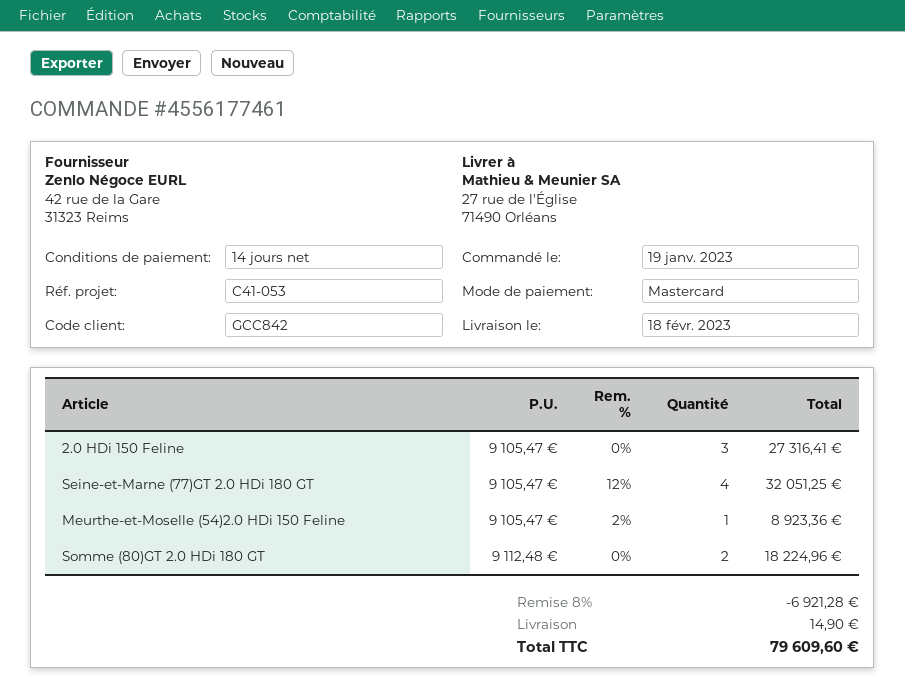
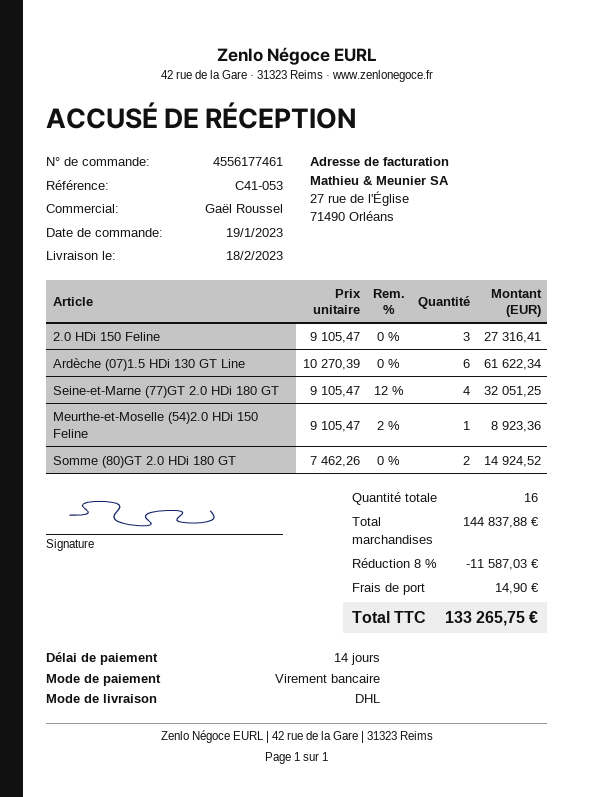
payment method: Mastercard -> bank transfer
Somme (80)GT 2.0 HDi 180 GT: 2 x 9112.48 = 18224.96 -> 2 x 7462.26 = 14924.52
Ardèche (07)1.5 HDi 130 GT Line: none -> 6 x 10270.39 = 61622.34
discount: 8% = 6921.28 -> 8% = 11587.03
total: 79609.60 -> 133265.75

